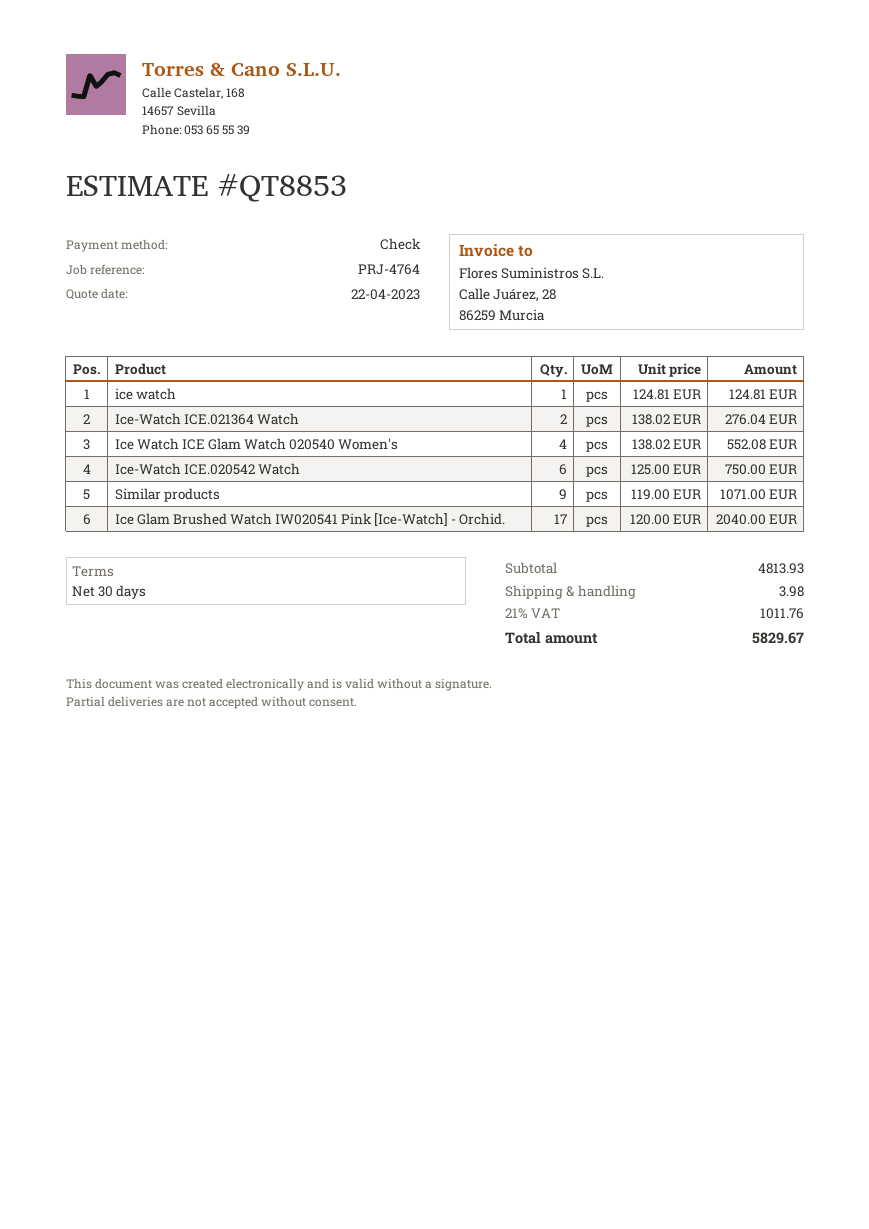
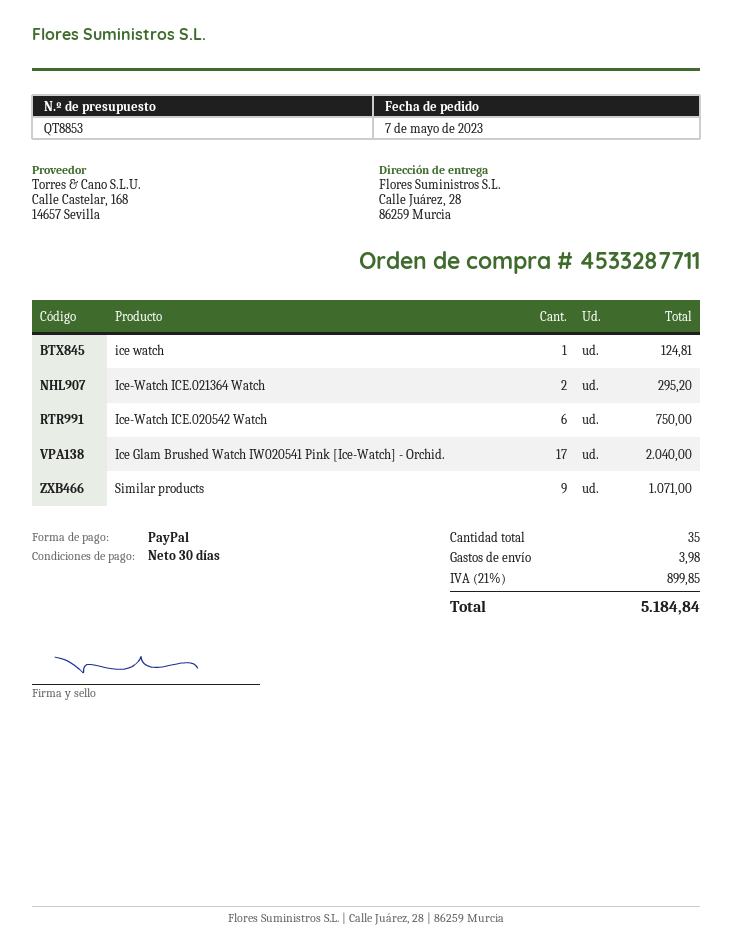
payment method: cheque -> PayPal
Ice-Watch ICE.021364 Watch: 2 for 276.04 -> 2 for 295.20
Ice Watch ICE Glam Watch 020540 Women's: 4 for 552.08 -> none
tax: 21% = 1011.76 -> 21% = 899.85
total: 5829.67 -> 5184.84

